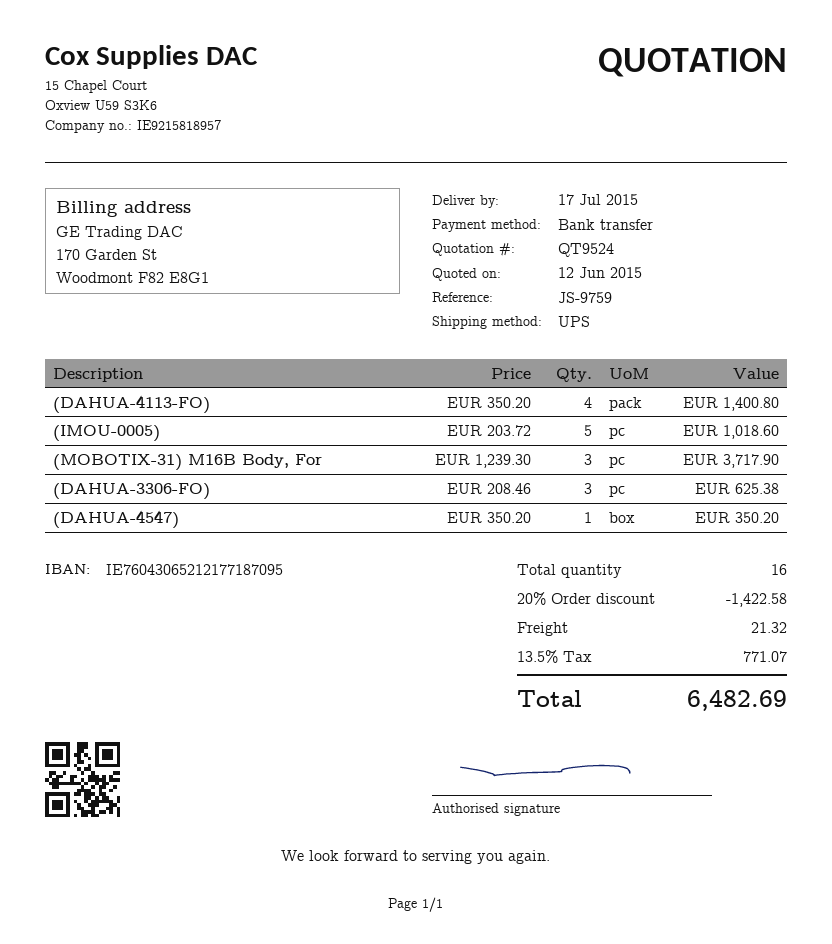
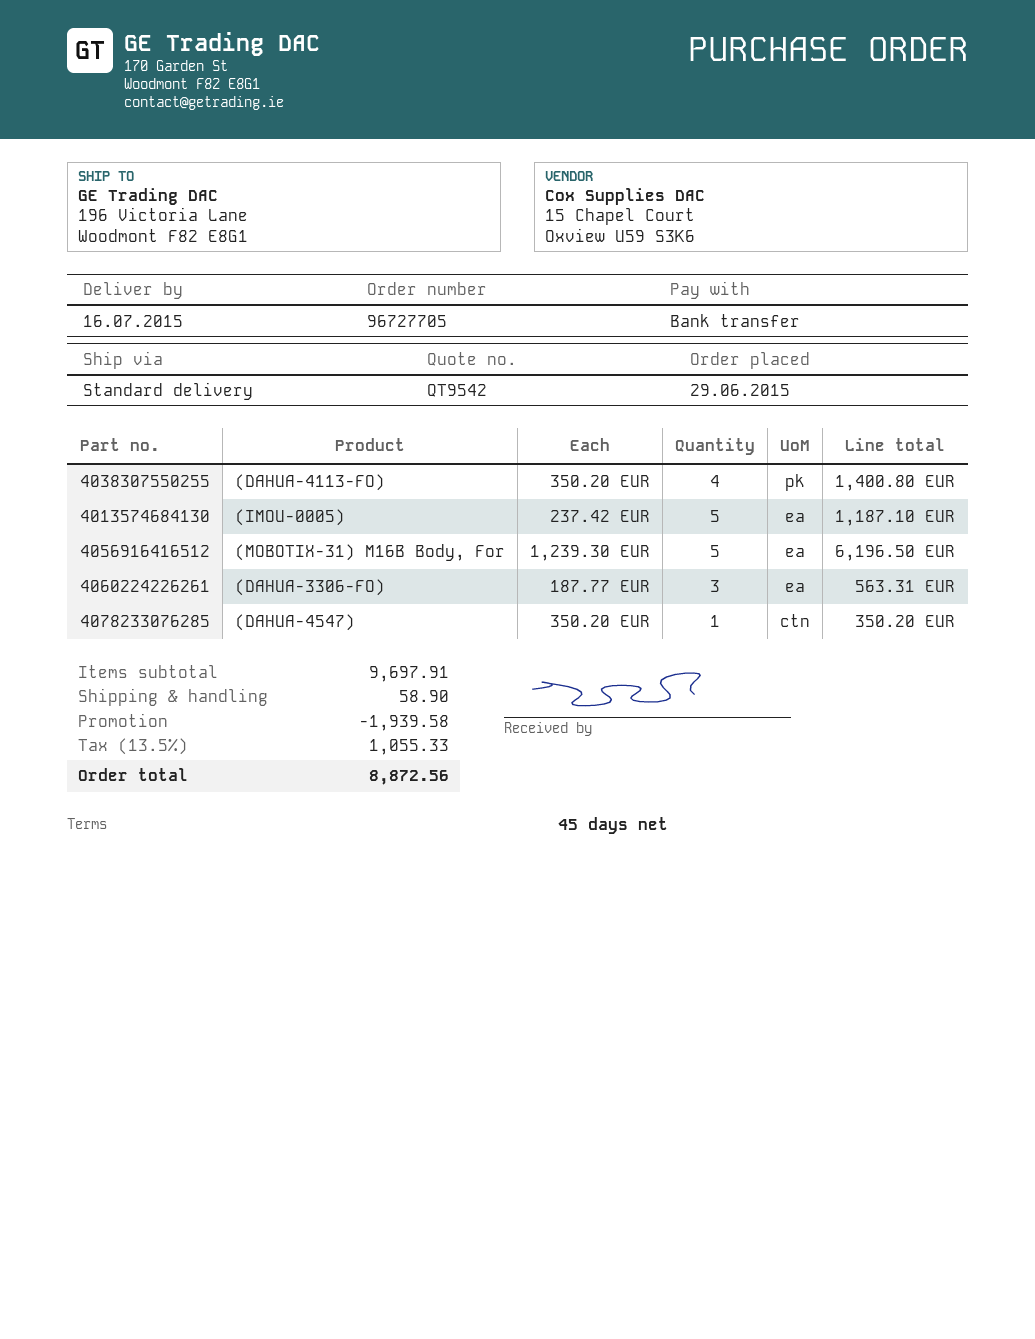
quote number: QT9524 -> QT9542
delivery date: 2015-07-17 -> 2015-07-16
shipping method: UPS -> standard
(IMOU-0005): 5 x 203.72 = 1018.60 -> 5 x 237.42 = 1187.10
(MOBOTIX-31) M16B Body, For: 3 x 1239.30 = 3717.90 -> 5 x 1239.30 = 6196.50
(DAHUA-3306-FO): 3 x 208.46 = 625.38 -> 3 x 187.77 = 563.31
discount: 1422.58 -> 1939.58
shipping: 21.32 -> 58.90
tax: 13.5% = 771.07 -> 13.5% = 1055.33
total: 6482.69 -> 8872.56

